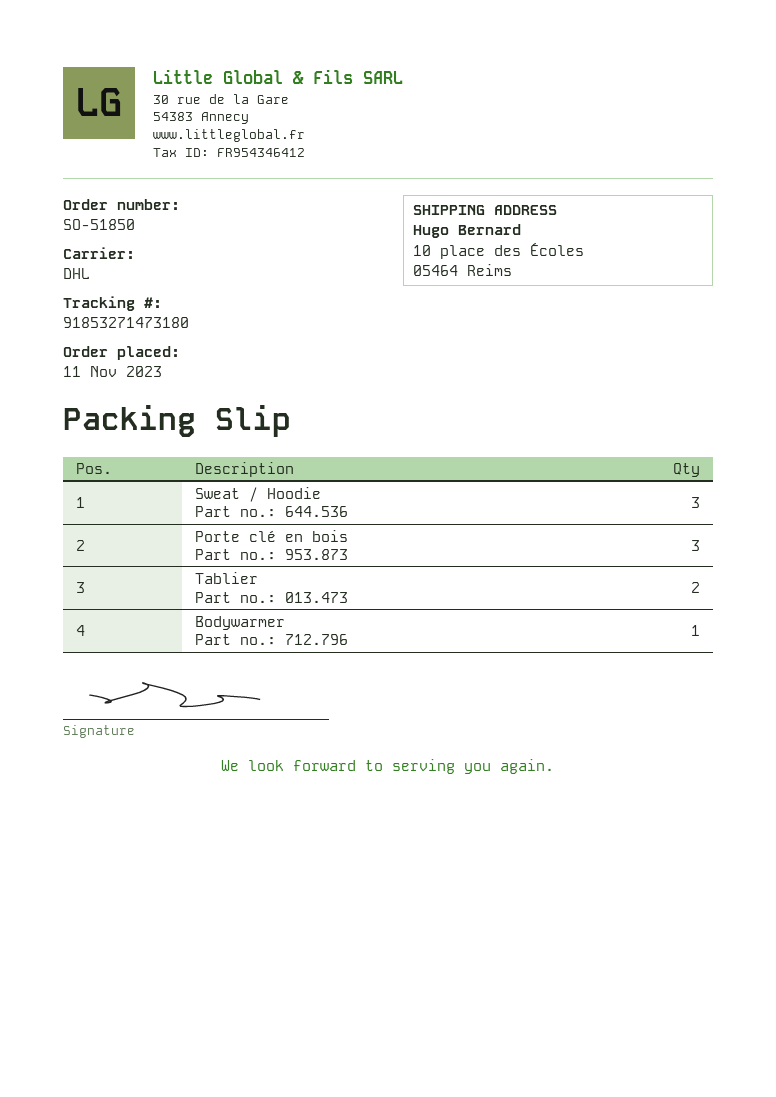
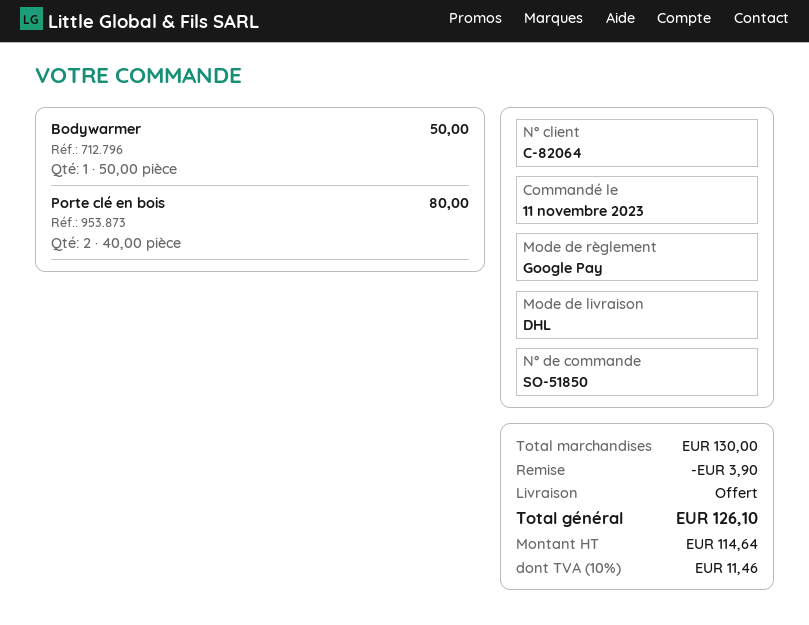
Sweat / Hoodie: 3 -> none
Porte clé en bois: 3 -> 2
Tablier: 2 -> none

